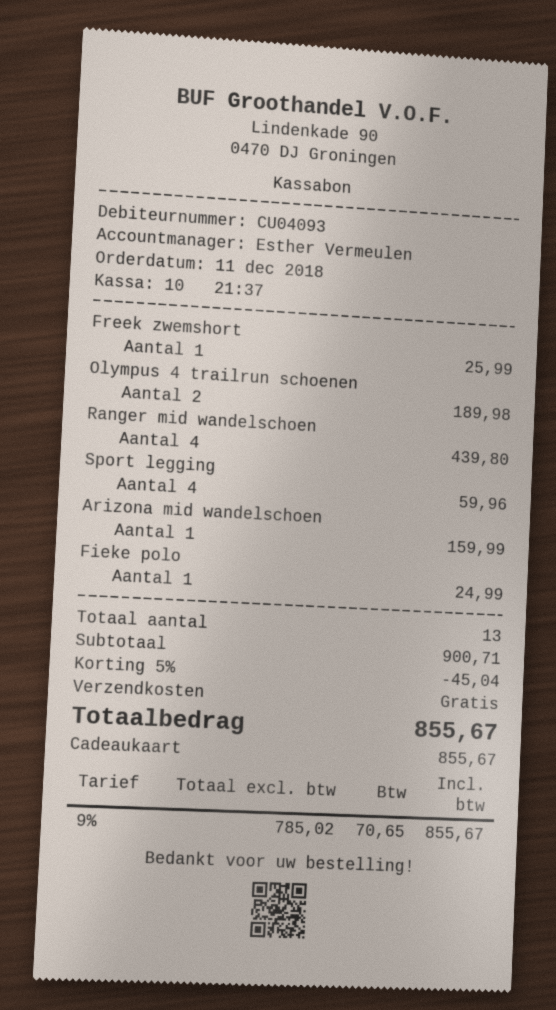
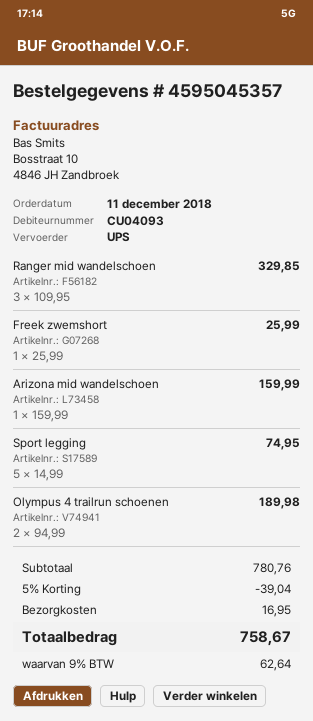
Ranger mid wandelschoen: 4 for 439.80 -> 3 for 329.85
Sport legging: 4 for 59.96 -> 5 for 74.95
Fieke polo: 1 for 24.99 -> none
subtotal: 900.71 -> 780.76
discount: 5% = 45.04 -> 5% = 39.04
shipping: 0.00 -> 16.95
tax: 9% = 70.65 -> 9% = 62.64
total: 855.67 -> 758.67

